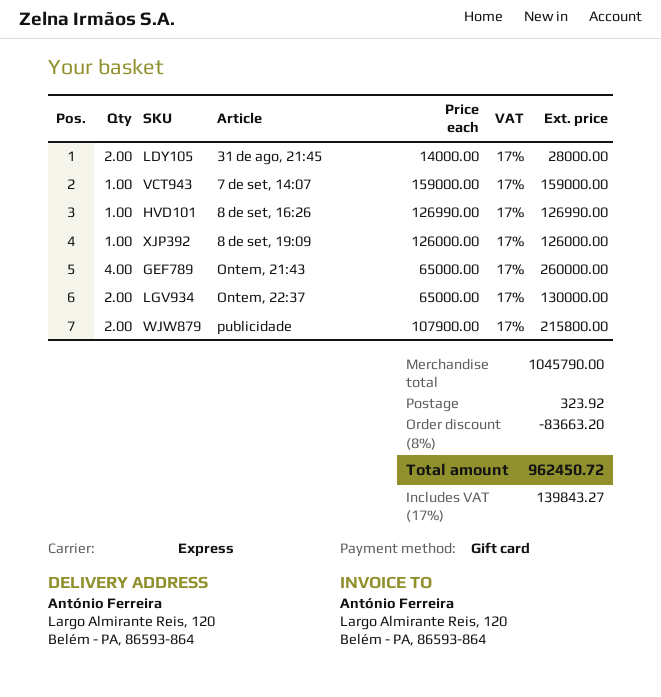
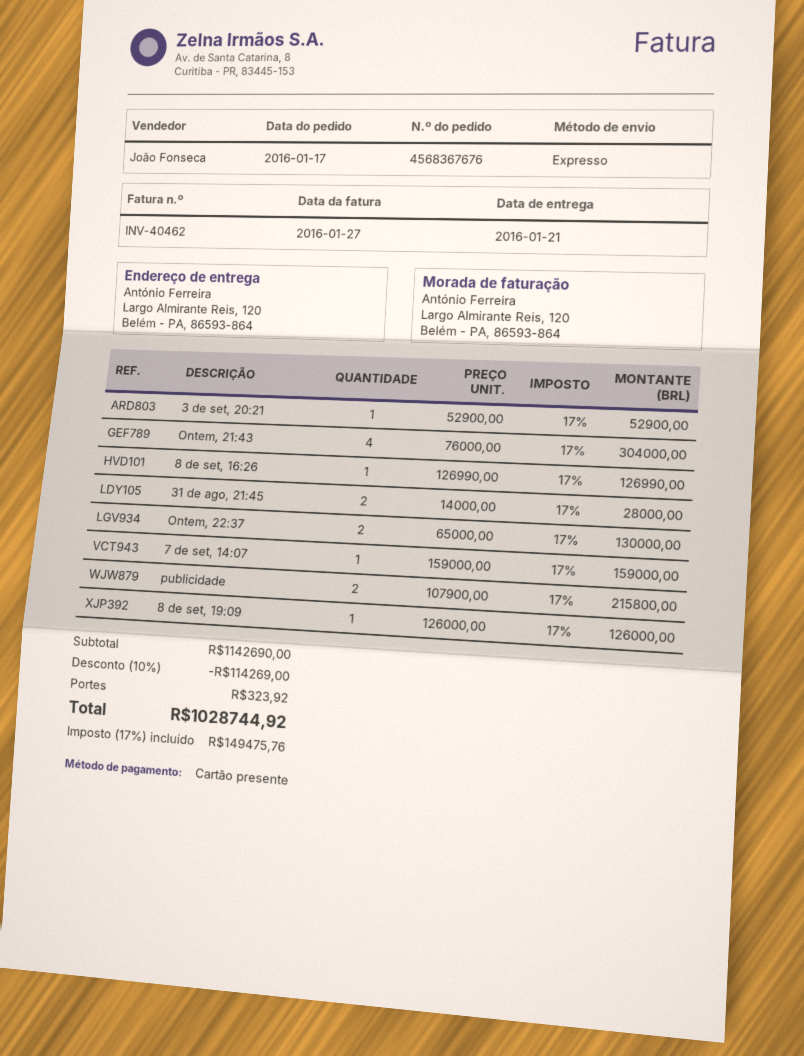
Ontem, 21:43: 4 x 65000.00 = 260000.00 -> 4 x 76000.00 = 304000.00
3 de set, 20:21: none -> 1 x 52900.00 = 52900.00
subtotal: 1045790.00 -> 1142690.00
discount: 8% = 83663.20 -> 10% = 114269.00
tax: 17% = 139843.27 -> 17% = 149475.76
total: 962450.72 -> 1028744.92

